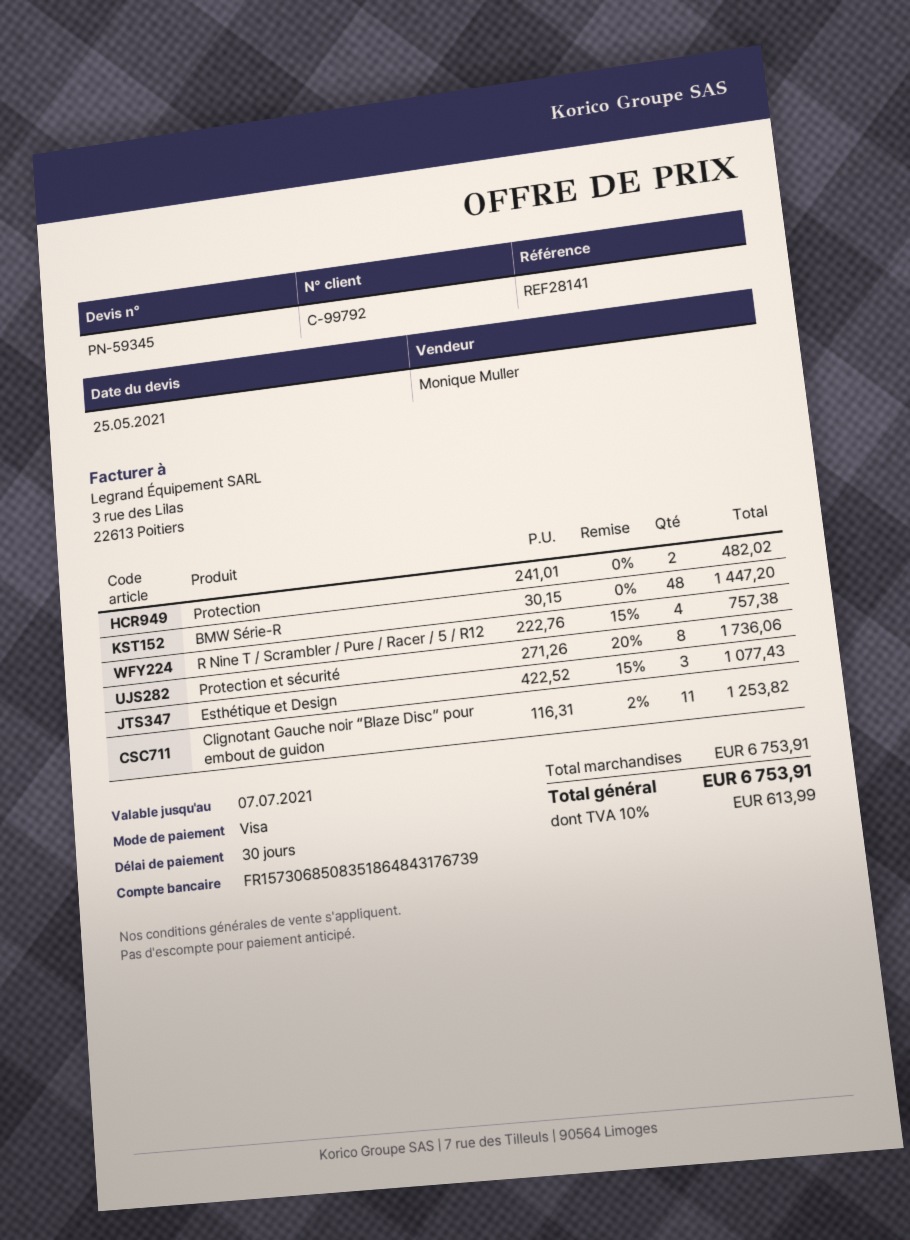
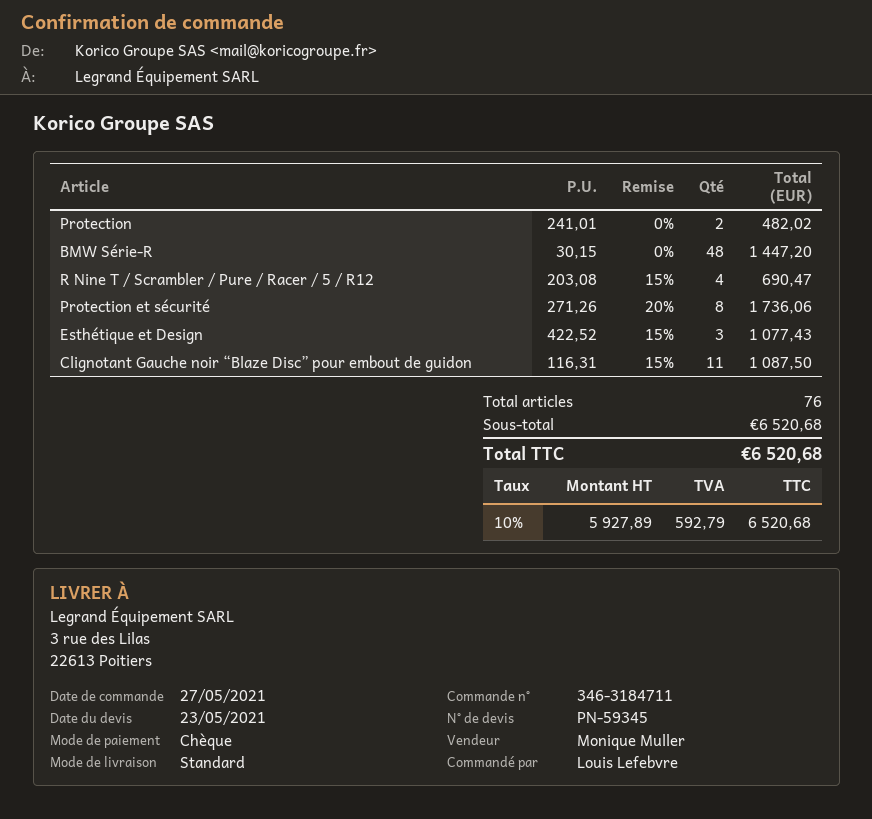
quote date: 2021-05-25 -> 2021-05-23
payment method: Visa -> cheque
R Nine T / Scrambler / Pure / Racer / 5 / R12: 4 x 222.76 - 15% = 757.38 -> 4 x 203.08 - 15% = 690.47
Clignotant Gauche noir “Blaze Disc” pour embout de guidon: 11 x 116.31 - 2% = 1253.82 -> 11 x 116.31 - 15% = 1087.50
subtotal: 6753.91 -> 6520.68
tax: 10% = 613.99 -> 10% = 592.79
total: 6753.91 -> 6520.68

